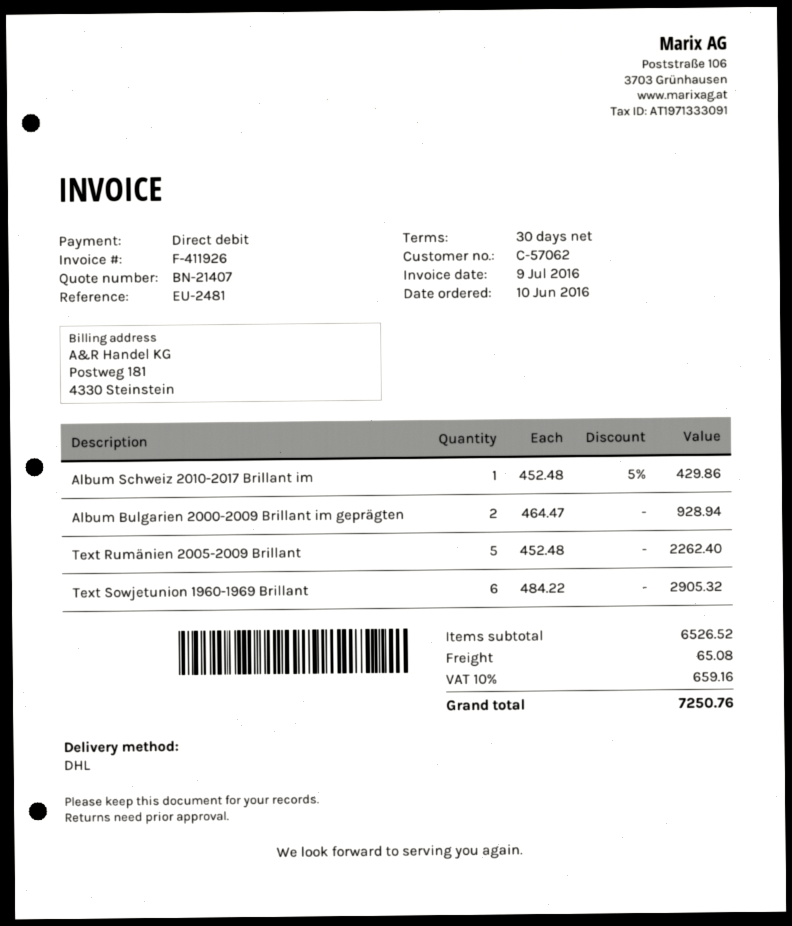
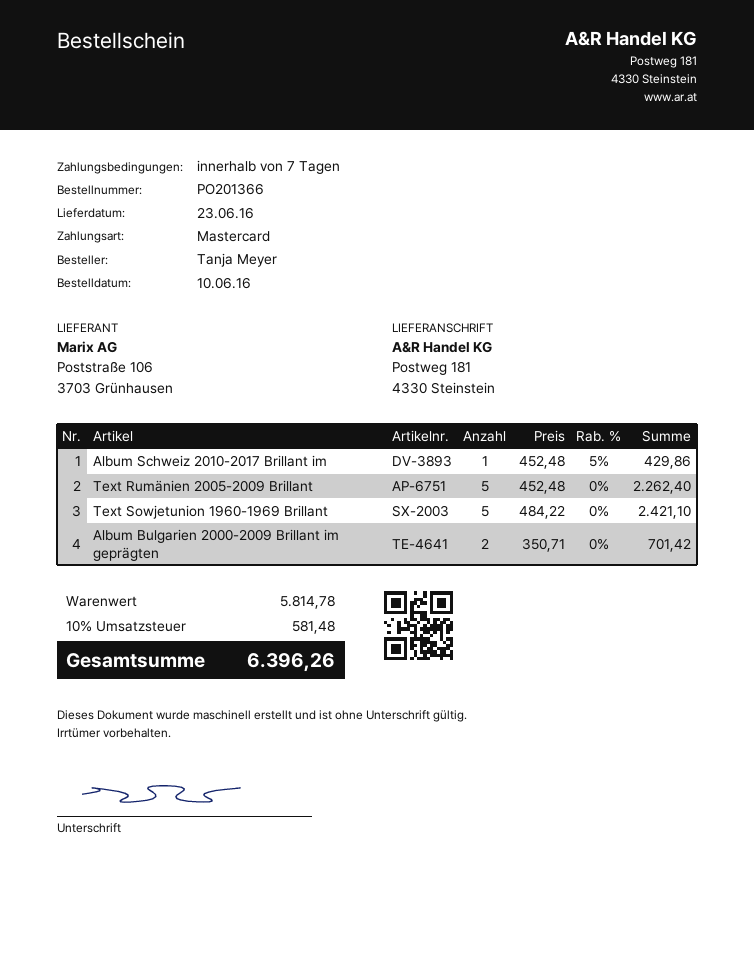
payment terms: 30 days -> 7 days
payment method: direct debit -> Mastercard
Album Bulgarien 2000-2009 Brillant im geprägten: 2 x 464.47 = 928.94 -> 2 x 350.71 = 701.42
Text Sowjetunion 1960-1969 Brillant: 6 x 484.22 = 2905.32 -> 5 x 484.22 = 2421.10
subtotal: 6526.52 -> 5814.78
shipping: 65.08 -> none
tax: 10% = 659.16 -> 10% = 581.48
total: 7250.76 -> 6396.26

